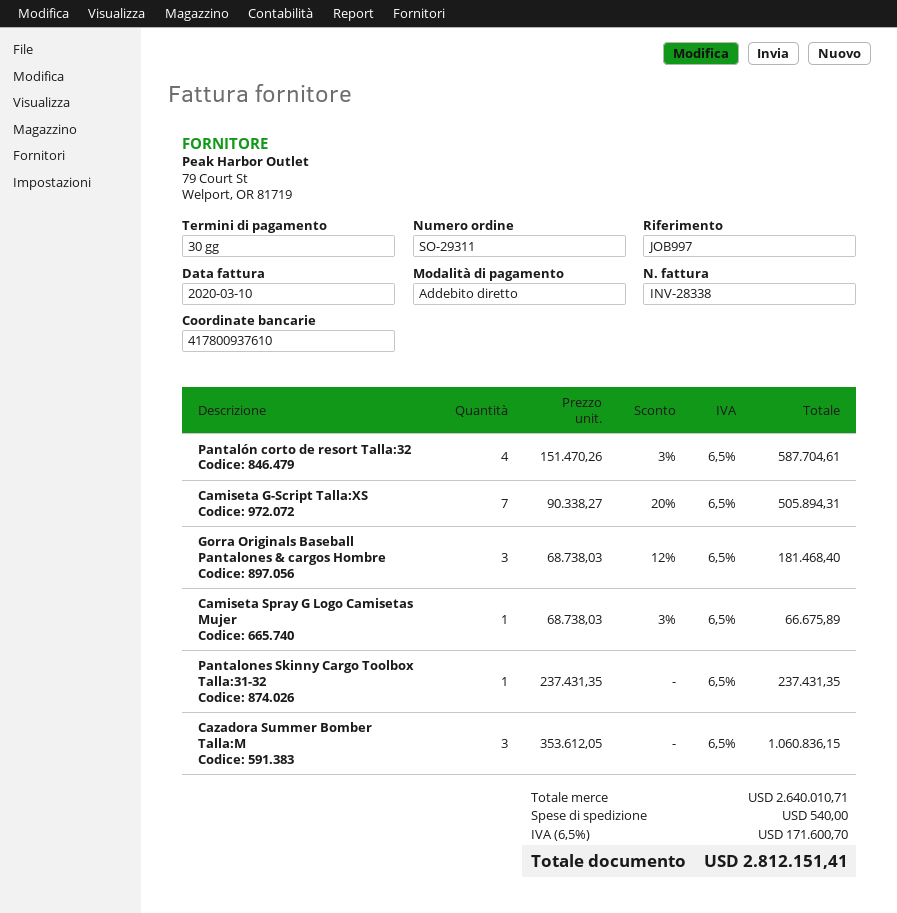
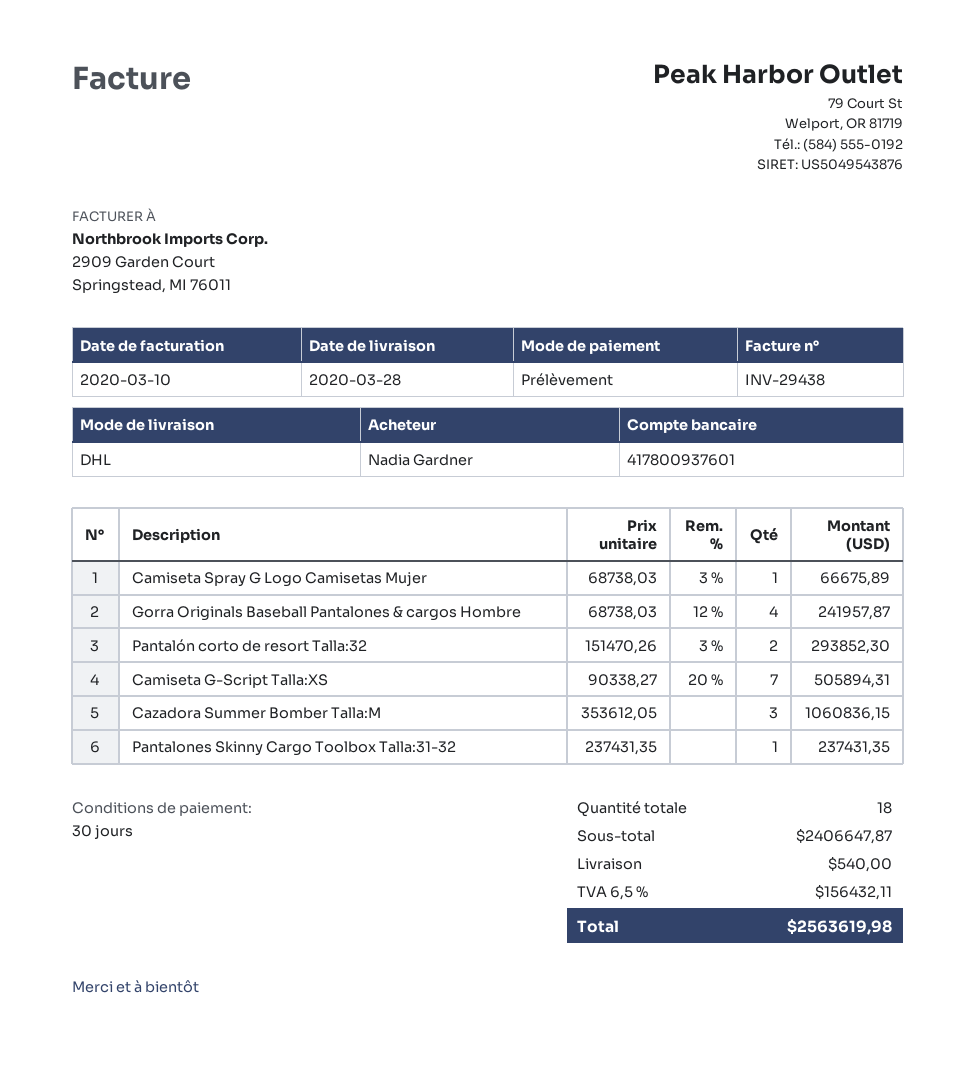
invoice number: INV-28338 -> INV-29438
bank account: 417800937610 -> 417800937601
Pantalón corto de resort Talla:32: 4 x 151470.26 - 3% = 587704.61 -> 2 x 151470.26 - 3% = 293852.30
Gorra Originals Baseball Pantalones & cargos Hombre: 3 x 68738.03 - 12% = 181468.40 -> 4 x 68738.03 - 12% = 241957.87
subtotal: 2640010.71 -> 2406647.87
tax: 6.5% = 171600.70 -> 6.5% = 156432.11
total: 2812151.41 -> 2563619.98

